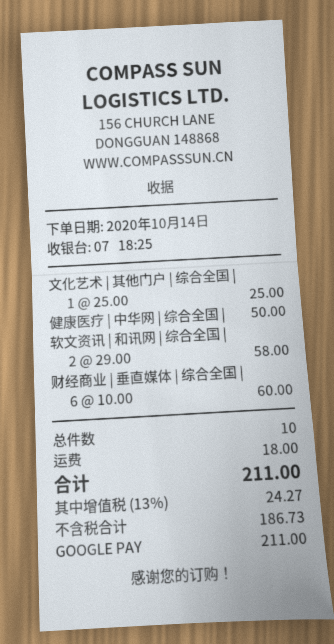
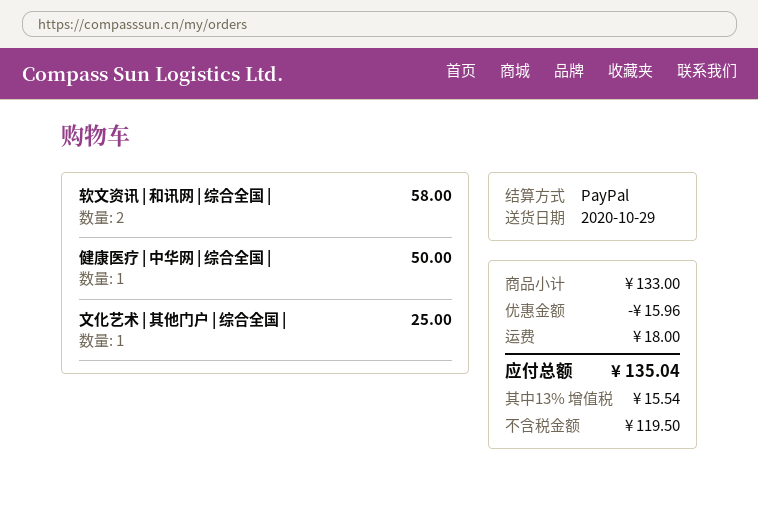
payment method: Google Pay -> PayPal
财经商业 | 垂直媒体 | 综合全国 |: 6 for 60.00 -> none
discount: none -> 15.96
net: 186.73 -> 119.50
tax: 13% = 24.27 -> 13% = 15.54
total: 211.00 -> 135.04

